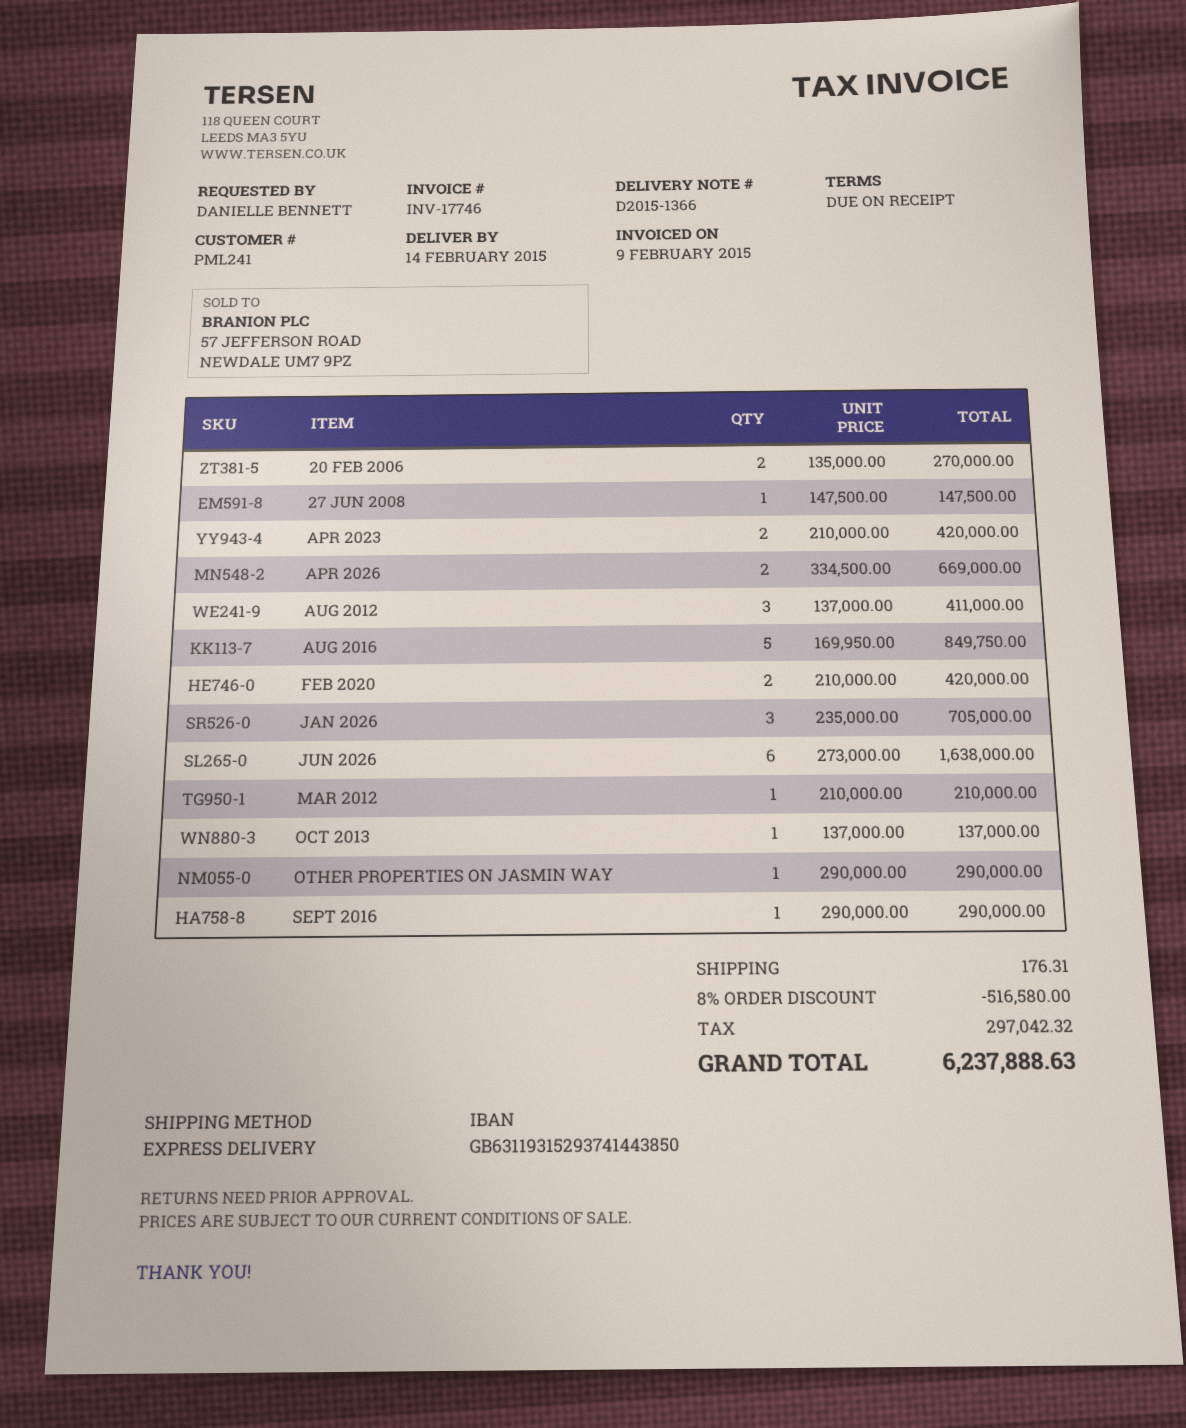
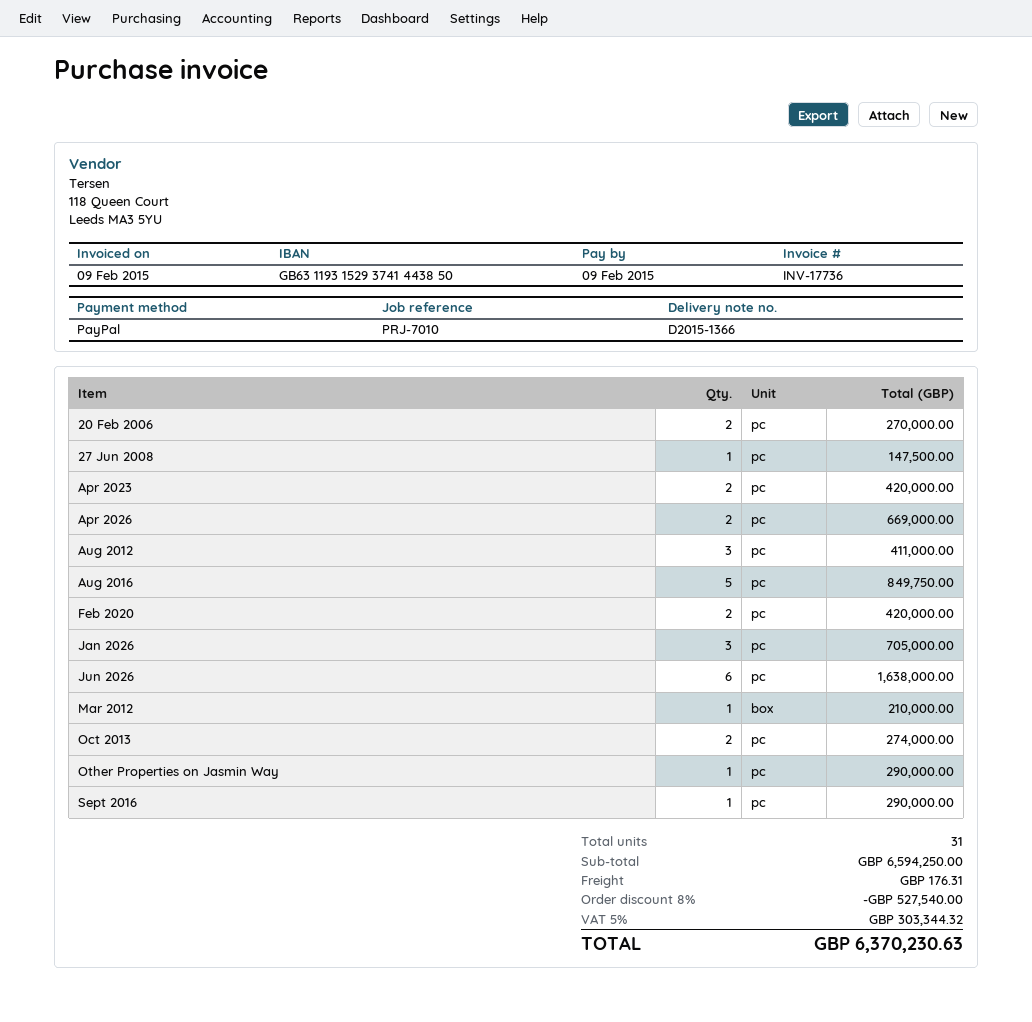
invoice number: INV-17746 -> INV-17736
OCT 2013: 1 for 137000.00 -> 2 for 274000.00
discount: 8% = 516580.00 -> 8% = 527540.00
tax: 297042.32 -> 303344.32
total: 6237888.63 -> 6370230.63

